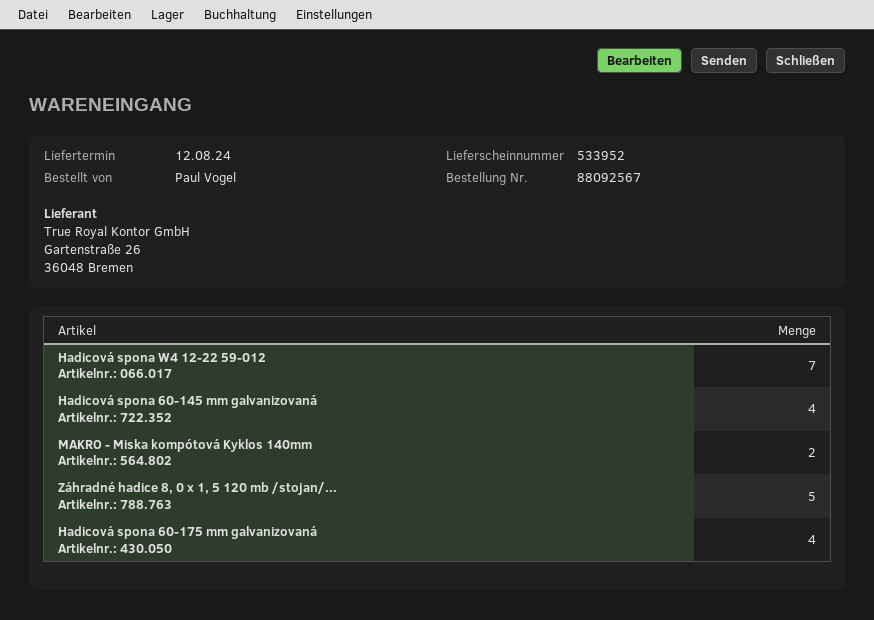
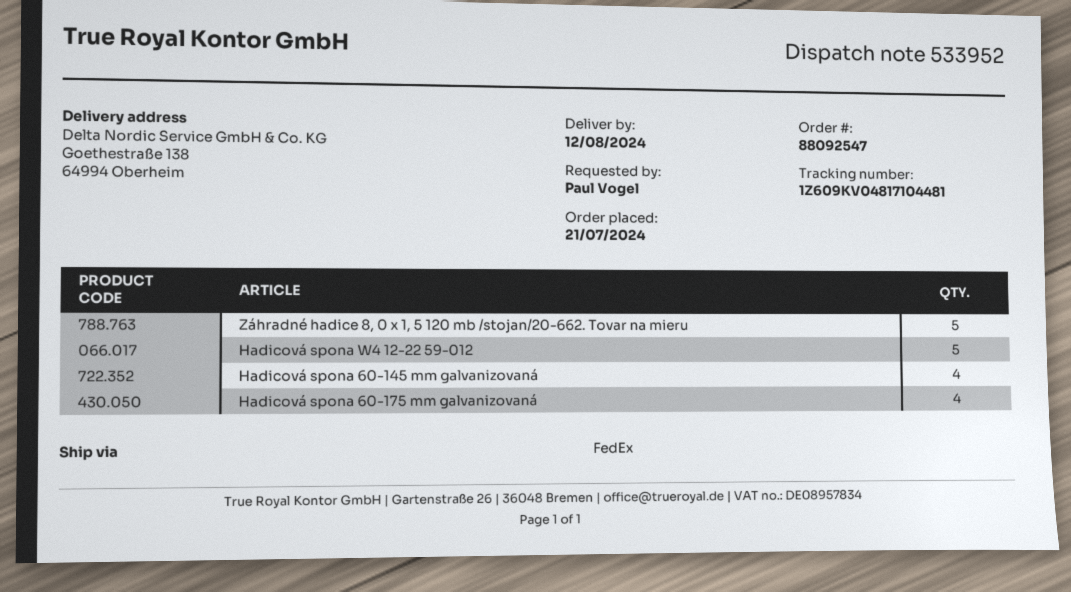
order number: 88092567 -> 88092547
Hadicová spona W4 12-22 59-012: 7 -> 5
MAKRO - Miska kompótová Kyklos 140mm: 2 -> none

